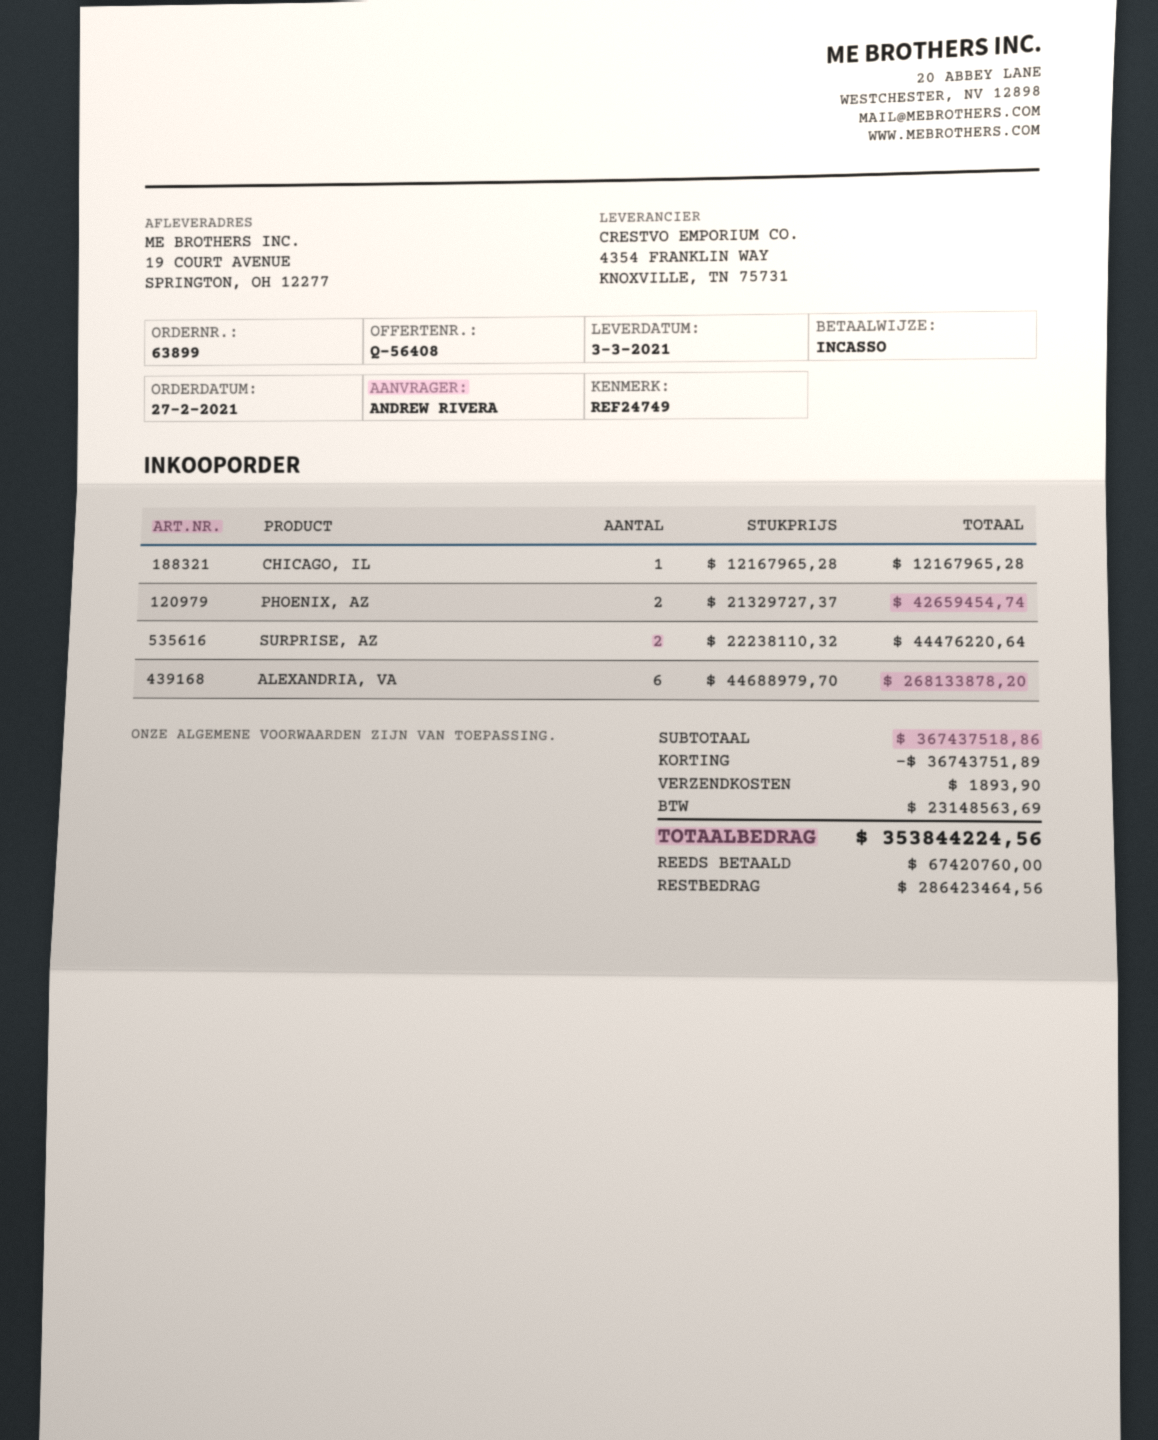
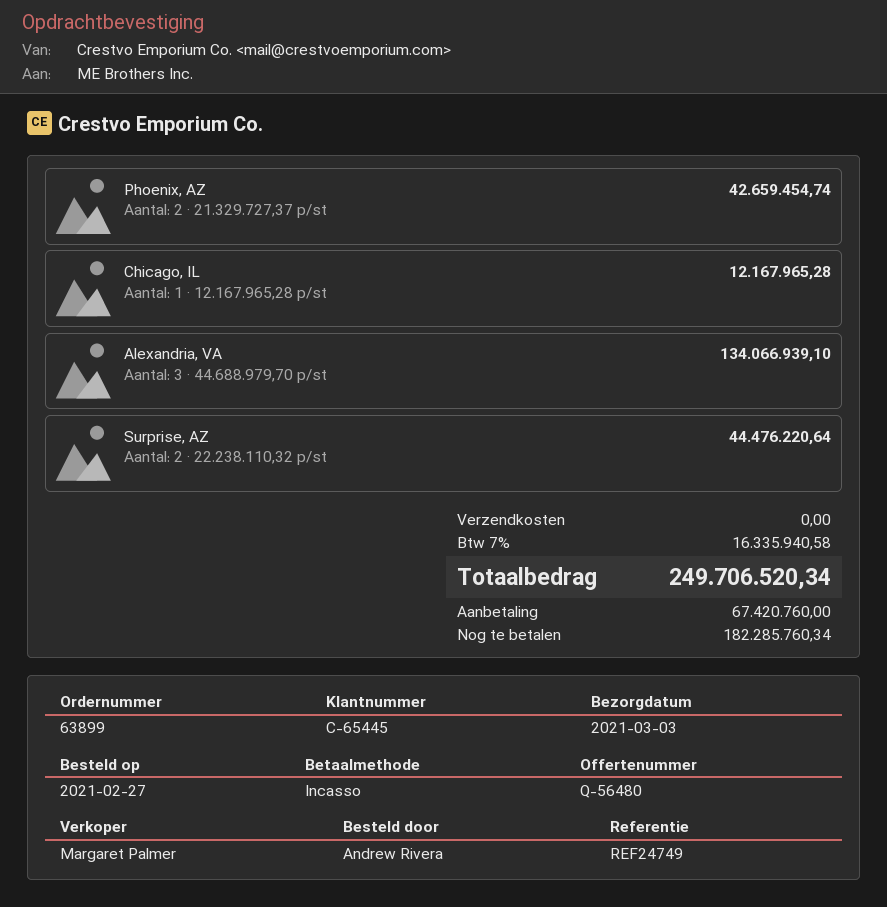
quote number: Q-56408 -> Q-56480
ALEXANDRIA, VA: 6 x 44688979.70 = 268133878.20 -> 3 x 44688979.70 = 134066939.10
discount: 36743751.89 -> none
shipping: 1893.90 -> 0.00
tax: 23148563.69 -> 16335940.58
total: 353844224.56 -> 249706520.34
balance: 286423464.56 -> 182285760.34

